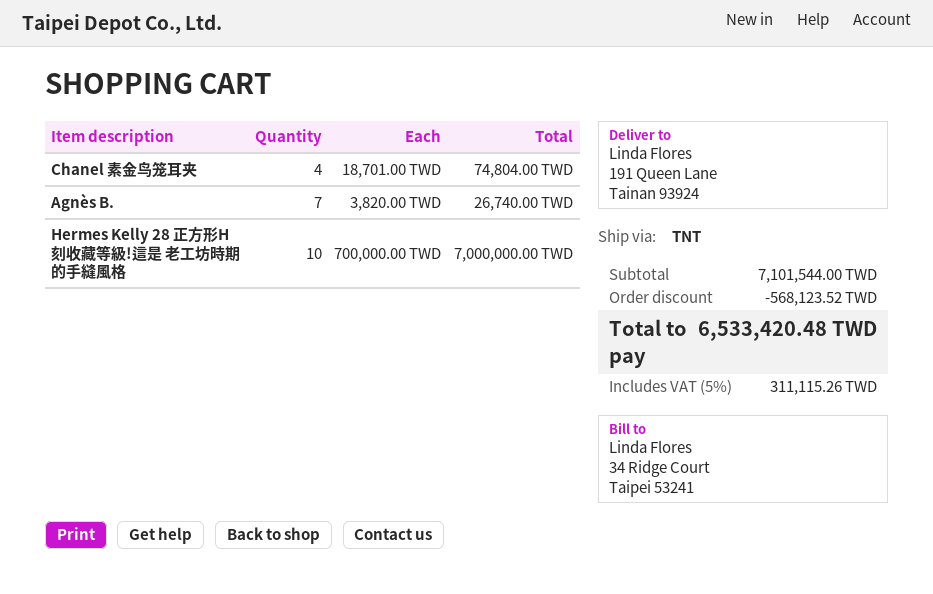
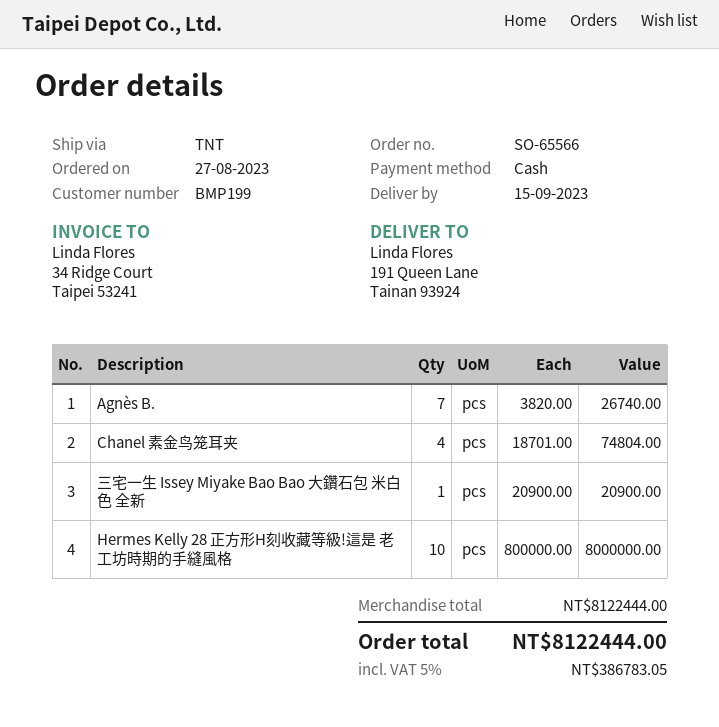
Hermes Kelly 28 正方形H刻收藏等級!這是 老工坊時期的手縫風格: 10 x 700000.00 = 7000000.00 -> 10 x 800000.00 = 8000000.00
三宅一生 Issey Miyake Bao Bao 大鑽石包 米白色 全新: none -> 1 x 20900.00 = 20900.00
subtotal: 7101544.00 -> 8122444.00
discount: 568123.52 -> none
tax: 5% = 311115.26 -> 5% = 386783.05
total: 6533420.48 -> 8122444.00

